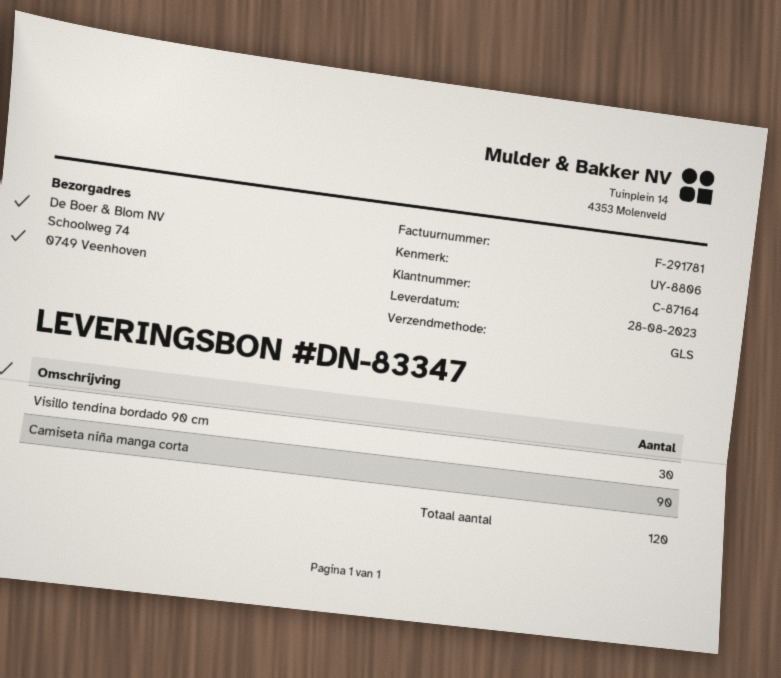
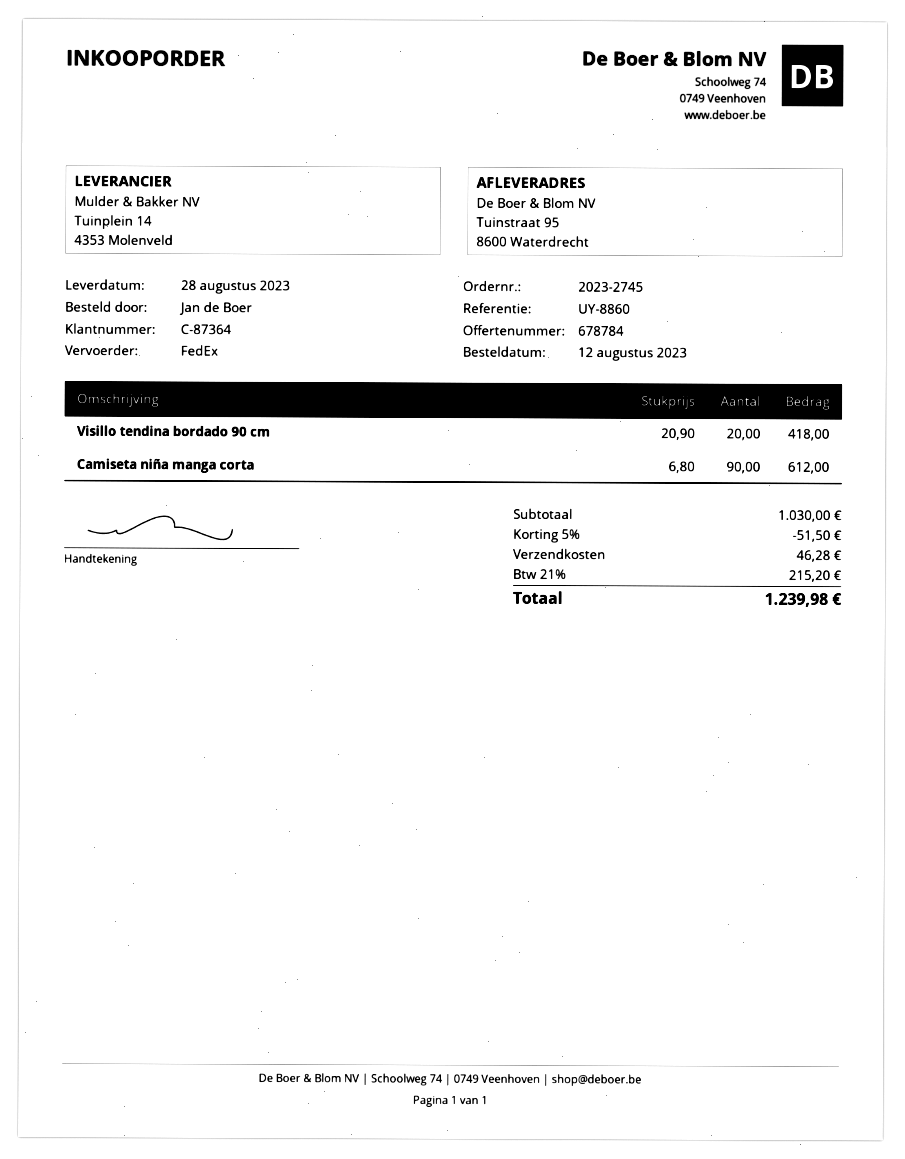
customer number: C-87164 -> C-87364
reference: UY-8806 -> UY-8860
shipping method: GLS -> FedEx
ship to: Schoolweg 74, 0749 Veenhoven -> Tuinstraat 95, 8600 Waterdrecht
Visillo tendina bordado 90 cm: 30 -> 20

